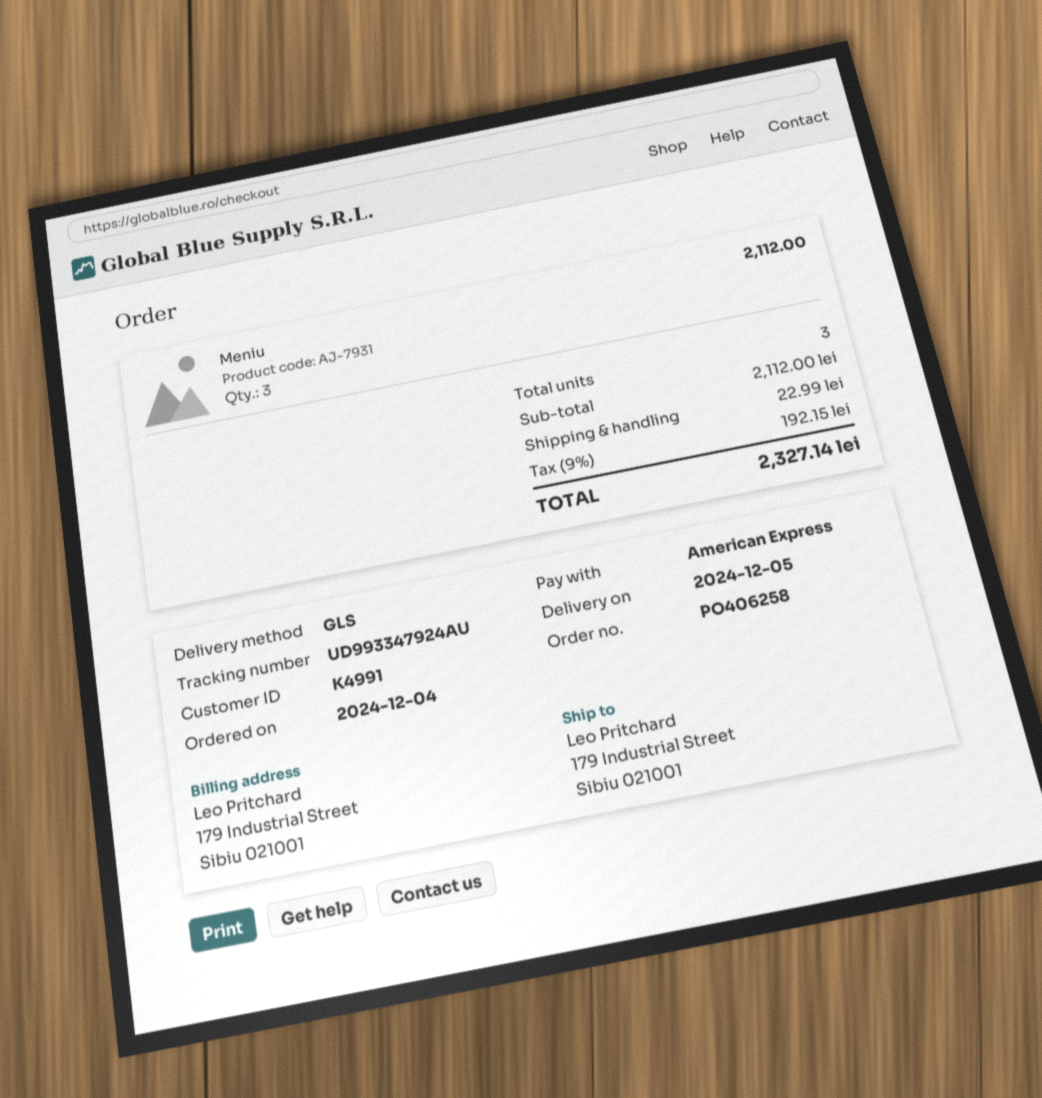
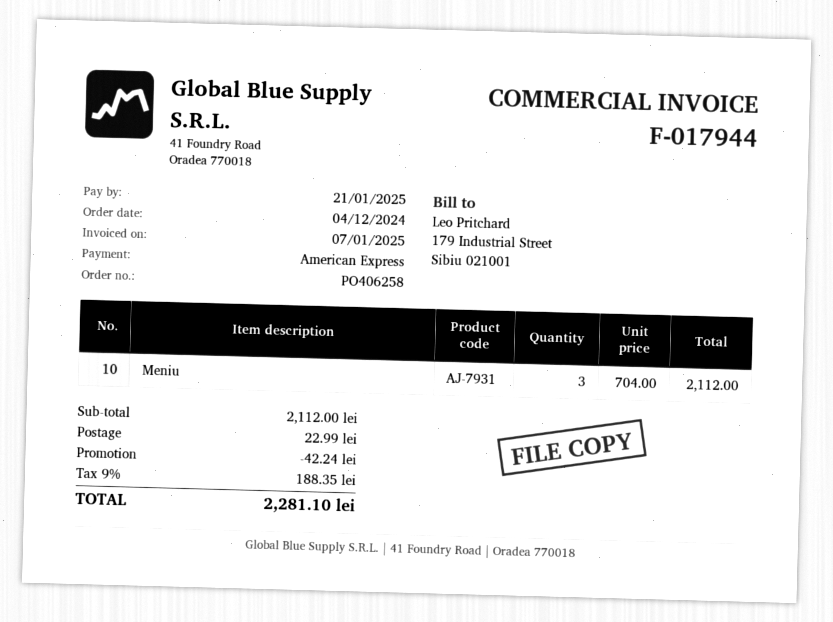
discount: none -> 42.24
tax: 9% = 192.15 -> 9% = 188.35
total: 2327.14 -> 2281.10

